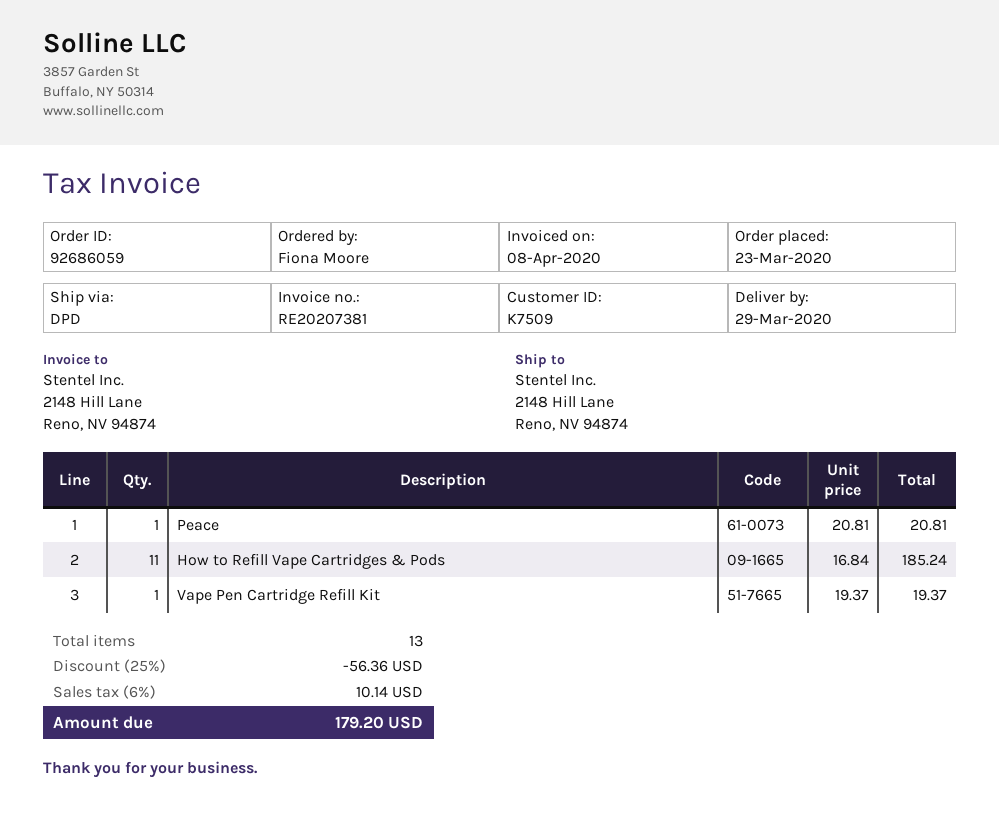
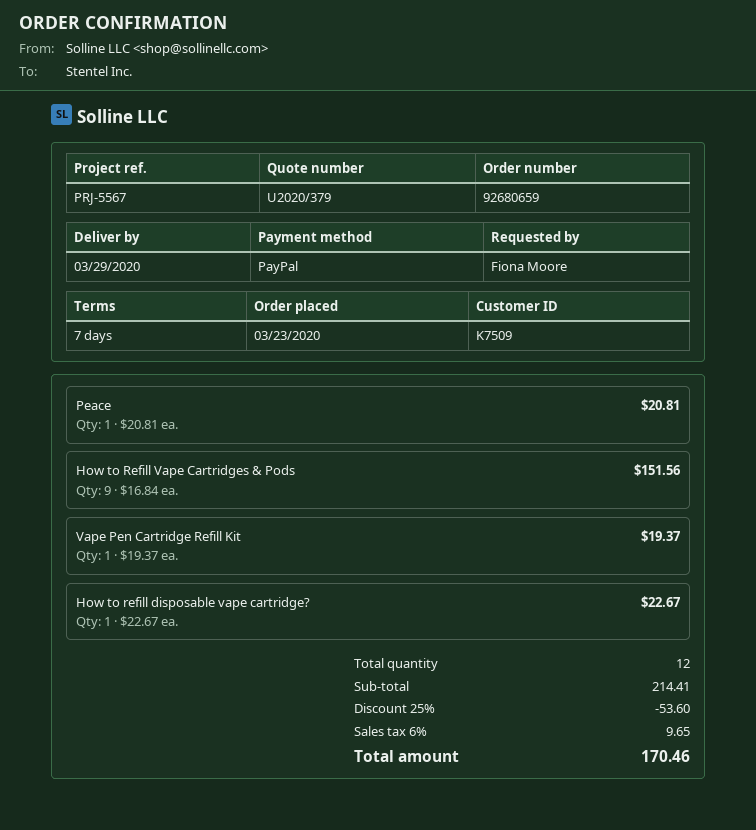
order number: 92686059 -> 92680659
How to Refill Vape Cartridges & Pods: 11 x 16.84 = 185.24 -> 9 x 16.84 = 151.56
How to refill disposable vape cartridge?: none -> 1 x 22.67 = 22.67
total quantity: 13 -> 12
discount: 25% = 56.36 -> 25% = 53.60
tax: 6% = 10.14 -> 6% = 9.65
total: 179.20 -> 170.46

